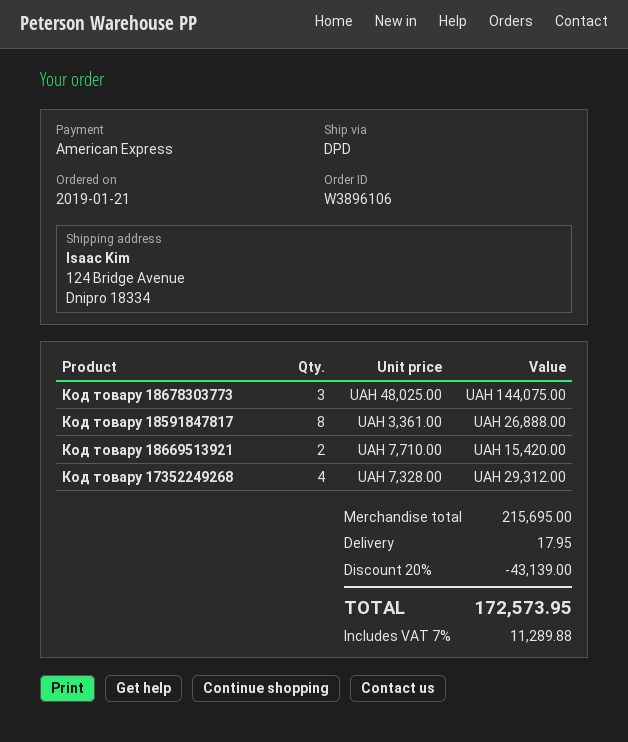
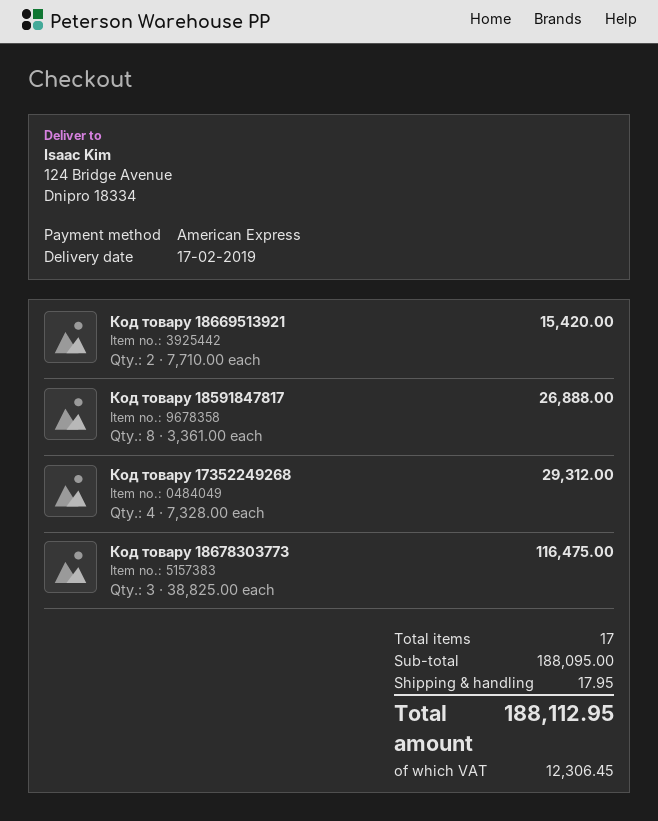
Код товару 18678303773: 3 x 48025.00 = 144075.00 -> 3 x 38825.00 = 116475.00
subtotal: 215695.00 -> 188095.00
discount: 20% = 43139.00 -> none
tax: 11289.88 -> 12306.45
total: 172573.95 -> 188112.95

